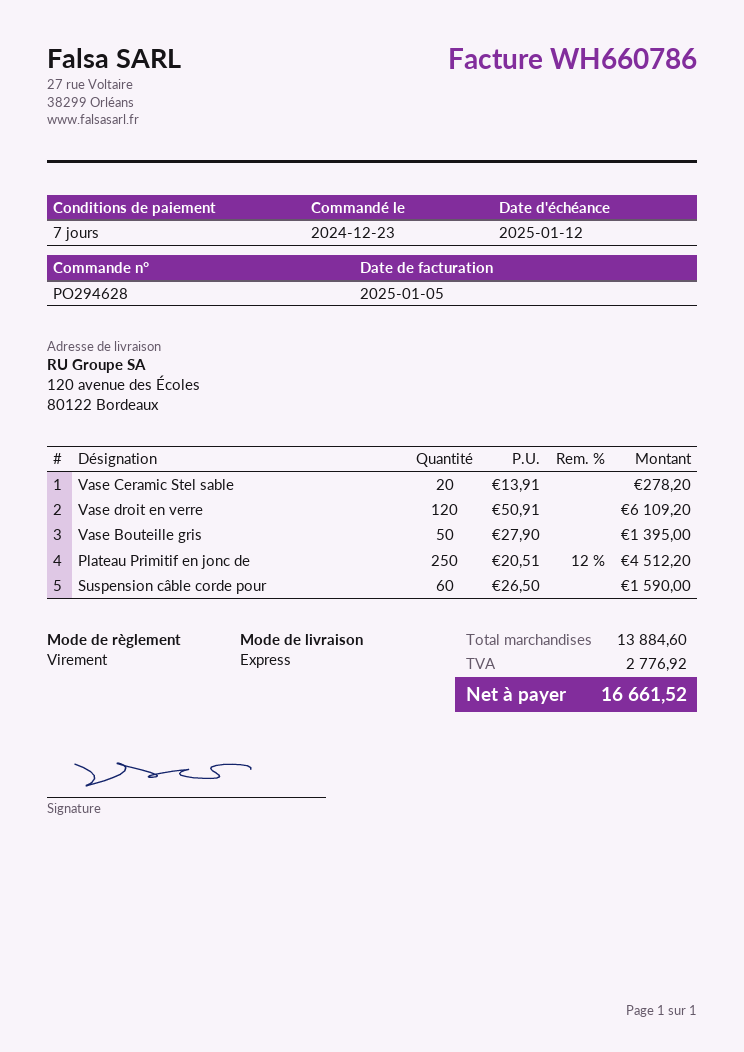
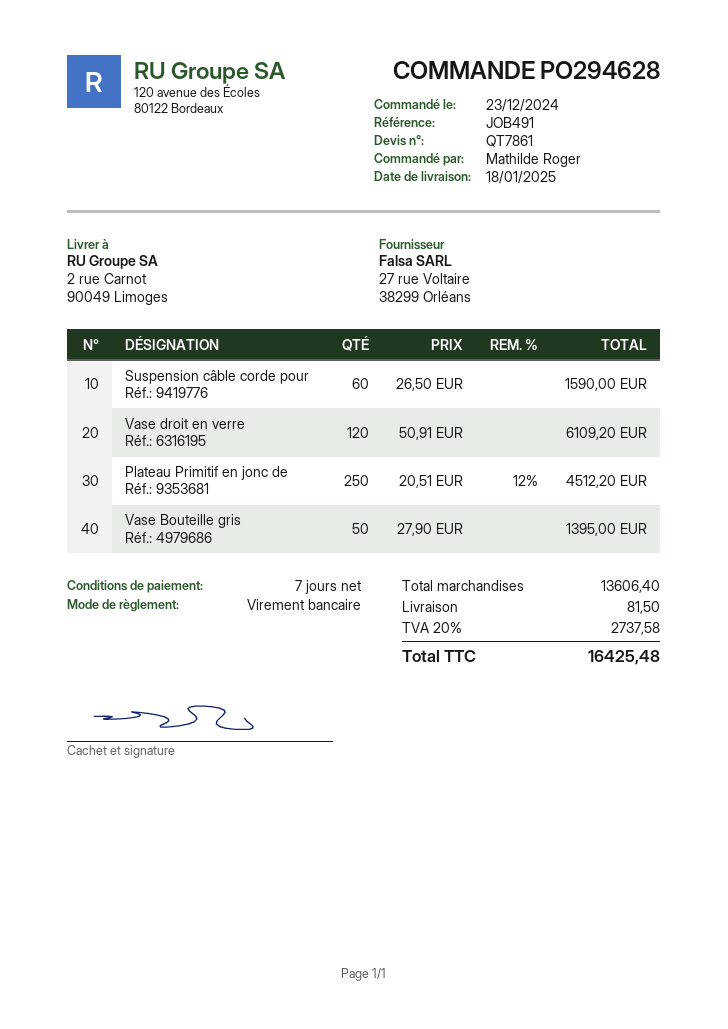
ship to: 120 avenue des Écoles, 80122 Bordeaux -> 2 rue Carnot, 90049 Limoges
Vase Ceramic Stel sable: 20 x 13.91 = 278.20 -> none
subtotal: 13884.60 -> 13606.40
shipping: none -> 81.50
tax: 2776.92 -> 2737.58
total: 16661.52 -> 16425.48

